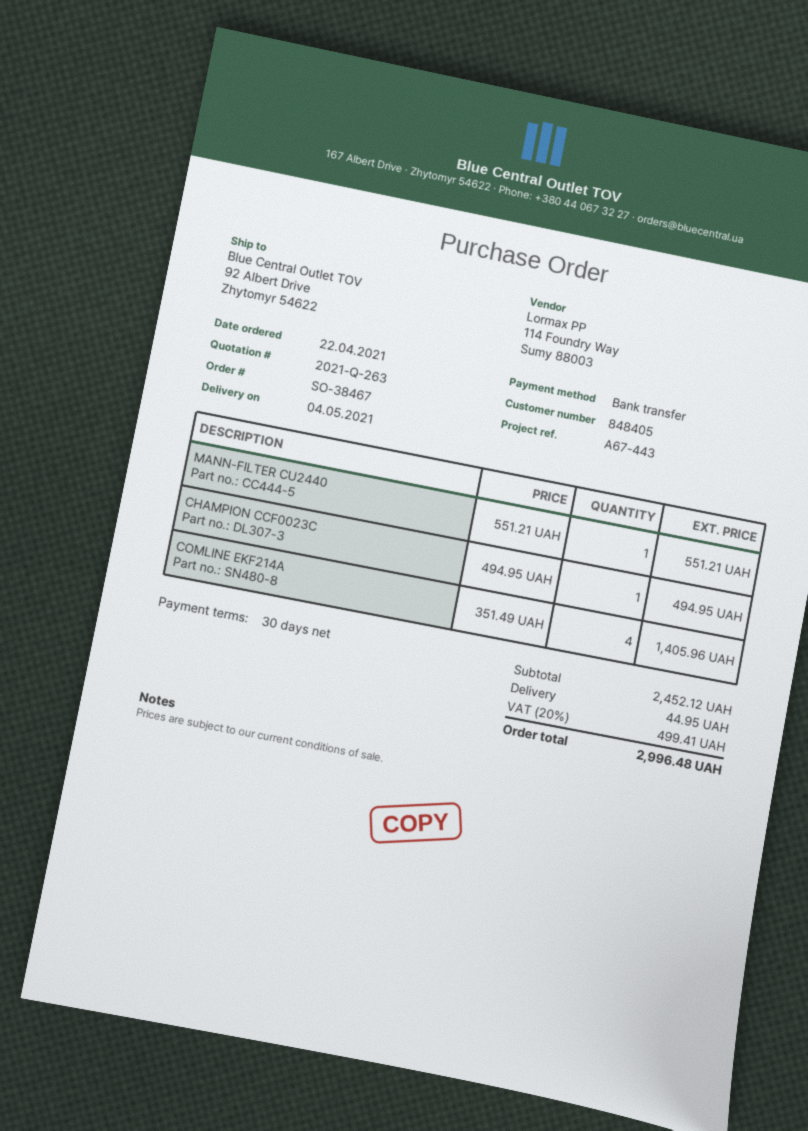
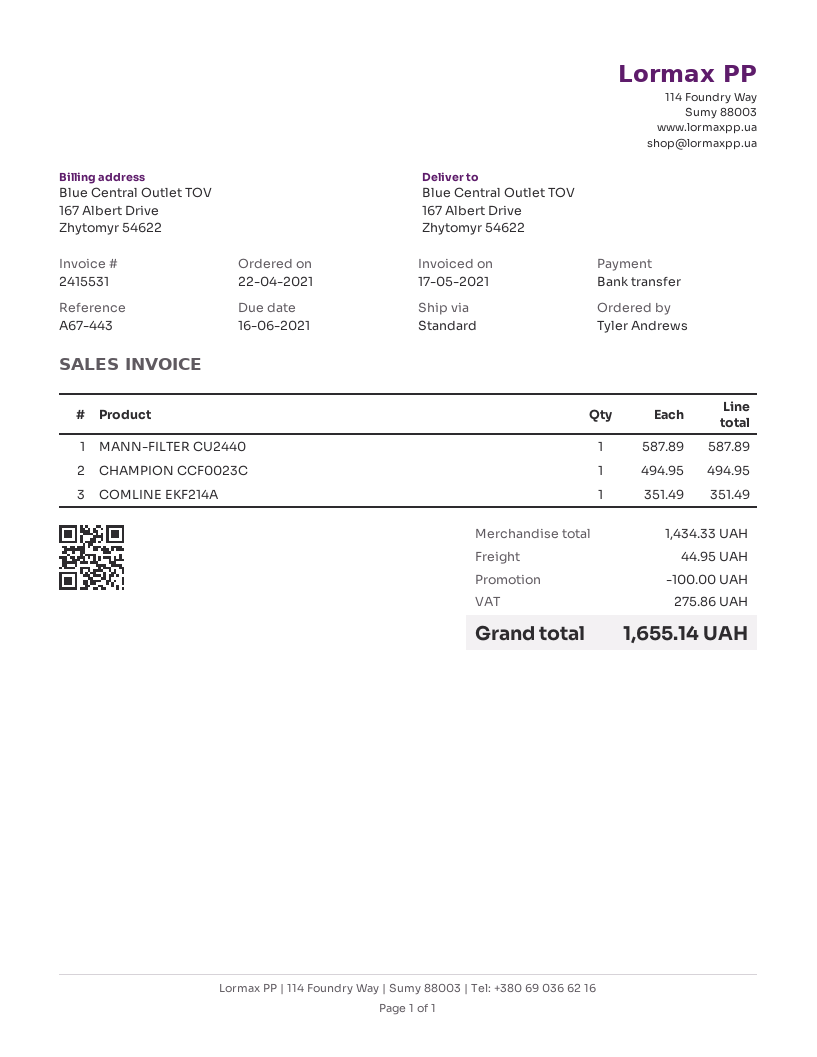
ship to: 92 Albert Drive, Zhytomyr 54622 -> 167 Albert Drive, Zhytomyr 54622
MANN-FILTER CU2440: 1 x 551.21 = 551.21 -> 1 x 587.89 = 587.89
COMLINE EKF214A: 4 x 351.49 = 1405.96 -> 1 x 351.49 = 351.49
subtotal: 2452.12 -> 1434.33
discount: none -> 100.00
tax: 499.41 -> 275.86
total: 2996.48 -> 1655.14

